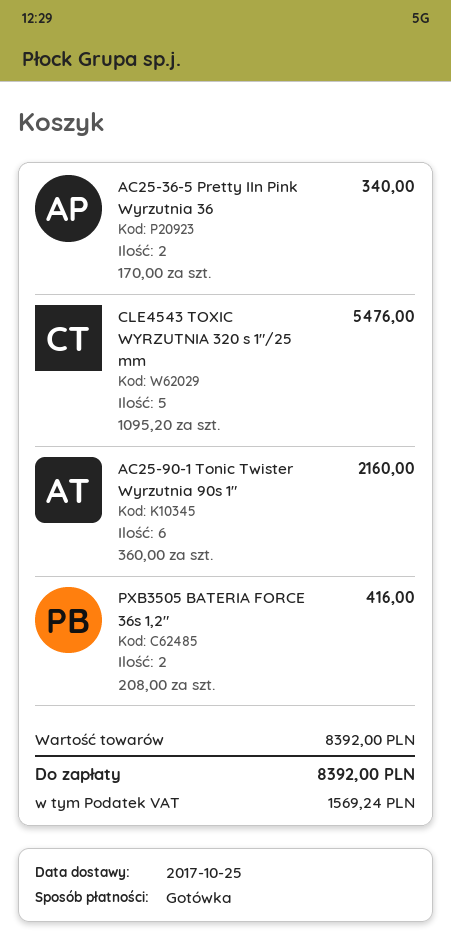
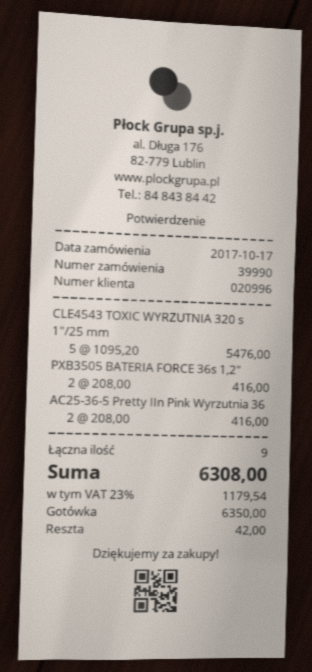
AC25-36-5 Pretty IIn Pink Wyrzutnia 36: 2 x 170.00 = 340.00 -> 2 x 208.00 = 416.00
AC25-90-1 Tonic Twister Wyrzutnia 90s 1": 6 x 360.00 = 2160.00 -> none
tax: 1569.24 -> 1179.54
total: 8392.00 -> 6308.00

